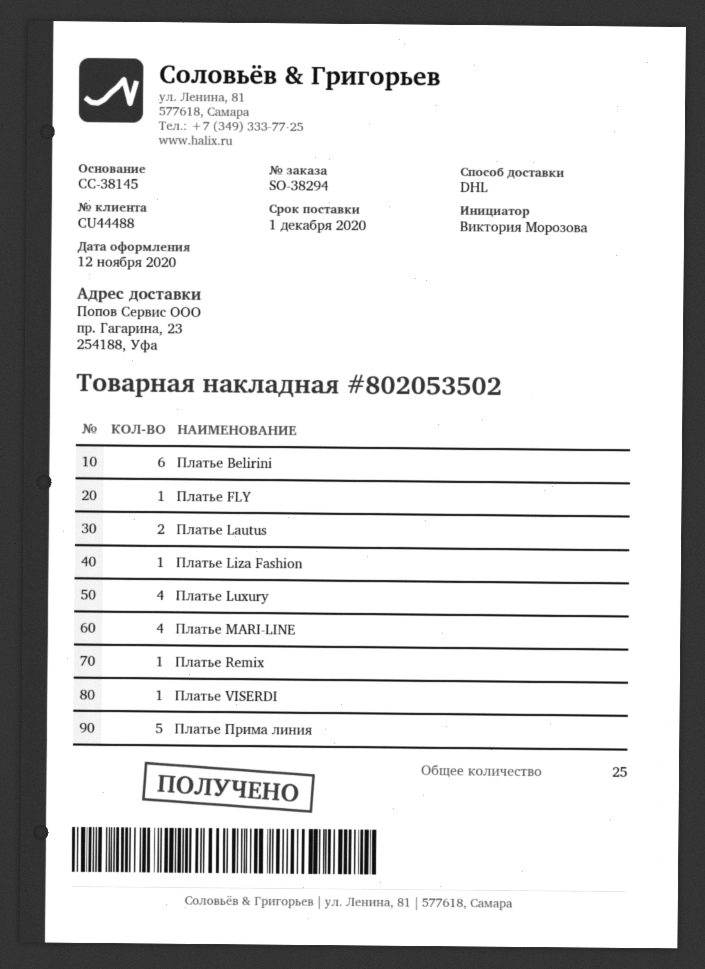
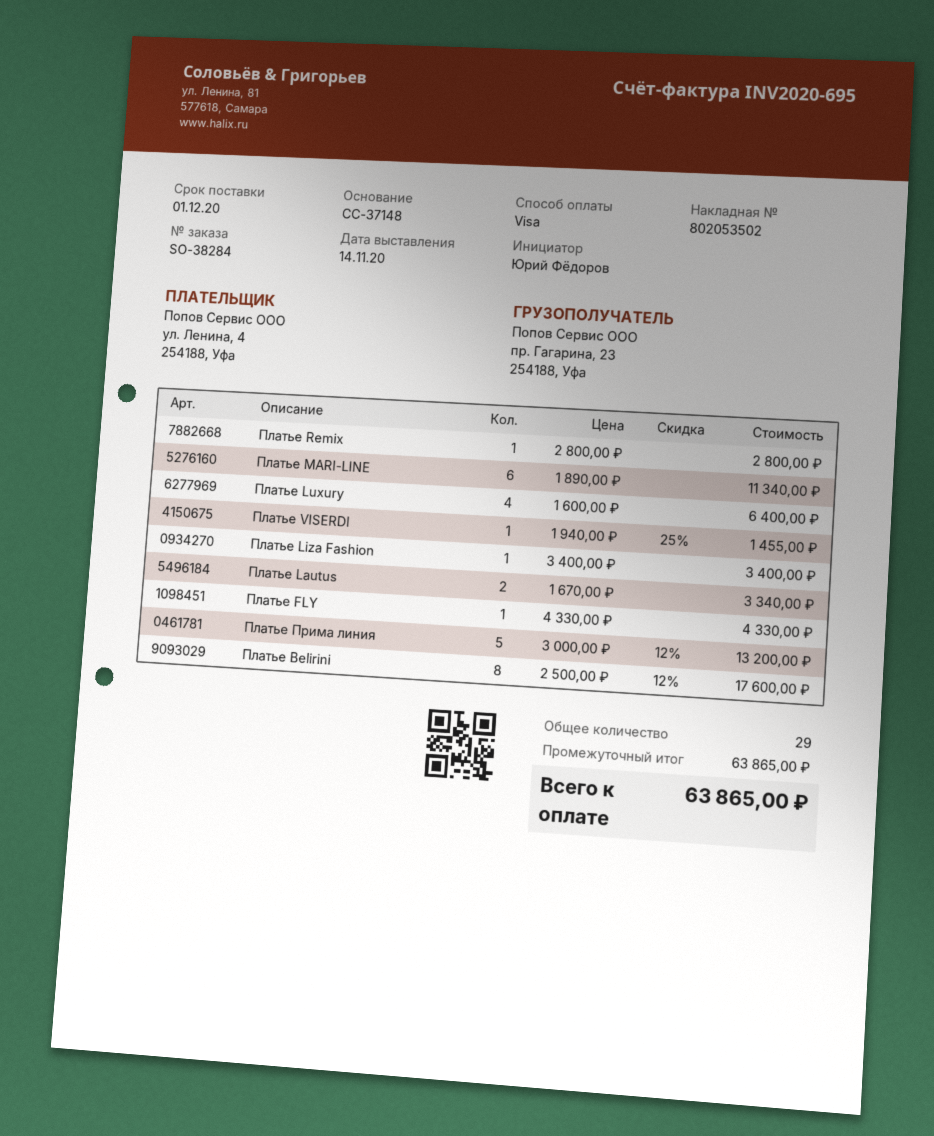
order number: SO-38294 -> SO-38284
reference: CC-38145 -> CC-37148
ordered by: Виктория Морозова -> Юрий Фёдоров
Платье Belirini: 6 -> 8
Платье MARI-LINE: 4 -> 6
total quantity: 25 -> 29

